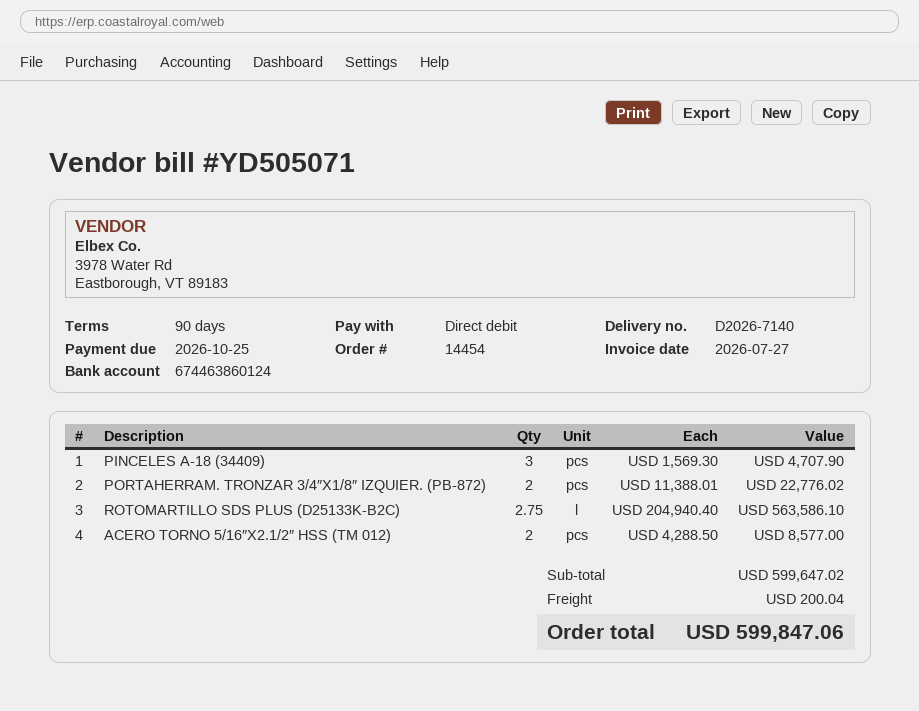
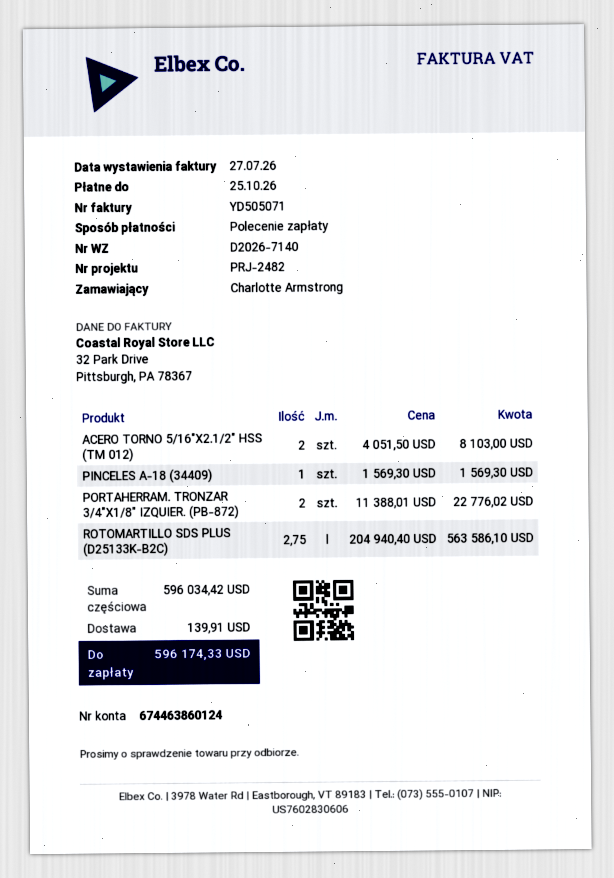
PINCELES A-18 (34409): 3 x 1569.30 = 4707.90 -> 1 x 1569.30 = 1569.30
ACERO TORNO 5/16″X2.1/2″ HSS (TM 012): 2 x 4288.50 = 8577.00 -> 2 x 4051.50 = 8103.00
subtotal: 599647.02 -> 596034.42
shipping: 200.04 -> 139.91
total: 599847.06 -> 596174.33

